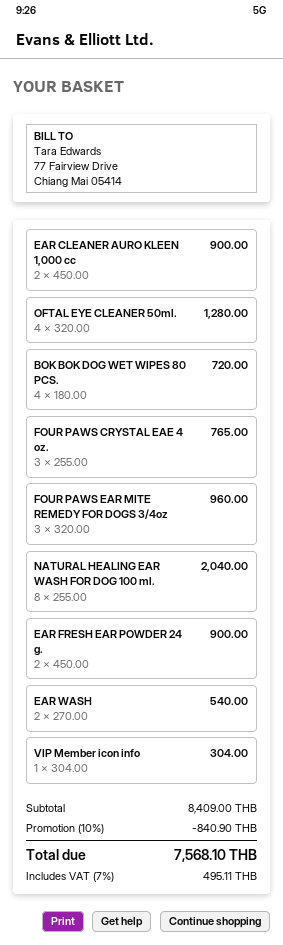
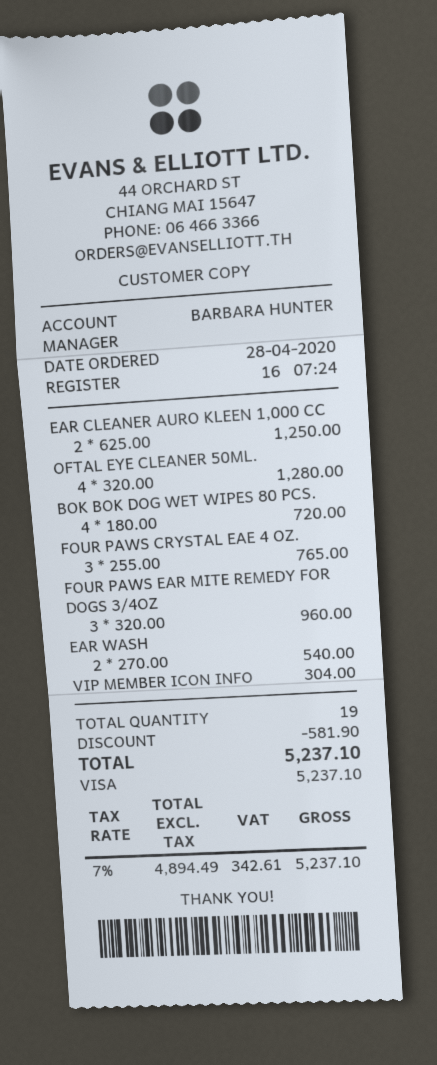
EAR CLEANER AURO KLEEN 1,000 cc: 2 x 450.00 = 900.00 -> 2 x 625.00 = 1250.00
NATURAL HEALING EAR WASH FOR DOG 100 ml.: 8 x 255.00 = 2040.00 -> none
EAR FRESH EAR POWDER 24 g.: 2 x 450.00 = 900.00 -> none
discount: 840.90 -> 581.90
tax: 7% = 495.11 -> 7% = 342.61
total: 7568.10 -> 5237.10

